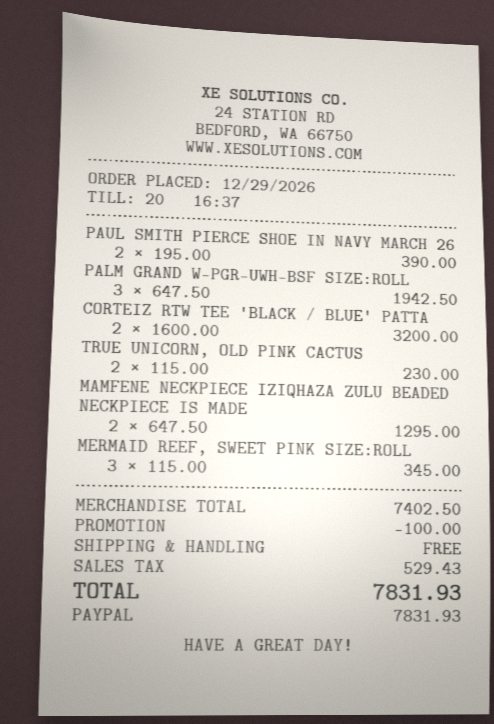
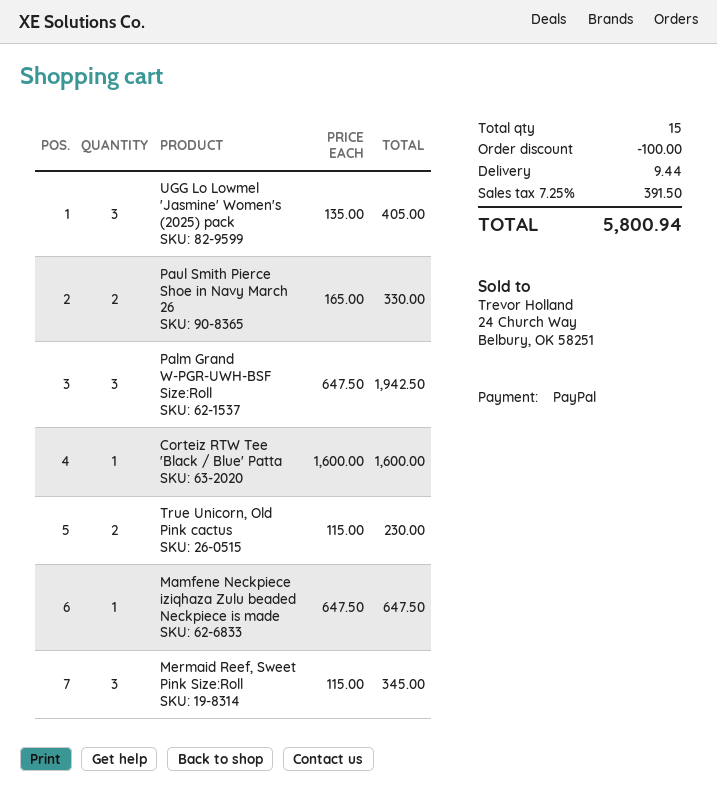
PAUL SMITH PIERCE SHOE IN NAVY MARCH 26: 2 x 195.00 = 390.00 -> 2 x 165.00 = 330.00
CORTEIZ RTW TEE 'BLACK / BLUE' PATTA: 2 x 1600.00 = 3200.00 -> 1 x 1600.00 = 1600.00
MAMFENE NECKPIECE IZIQHAZA ZULU BEADED NECKPIECE IS MADE: 2 x 647.50 = 1295.00 -> 1 x 647.50 = 647.50
UGG Lo Lowmel 'Jasmine' Women's (2025) pack: none -> 3 x 135.00 = 405.00
shipping: 0.00 -> 9.44
tax: 529.43 -> 391.50
total: 7831.93 -> 5800.94

